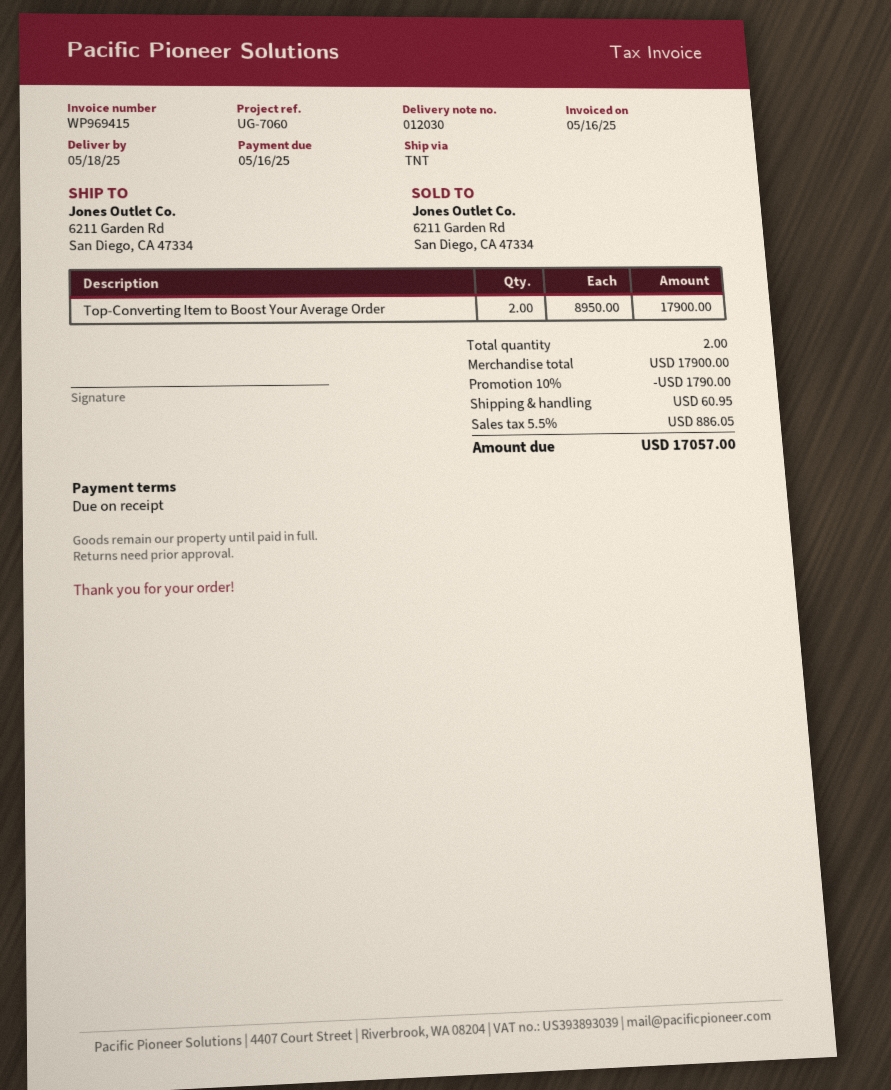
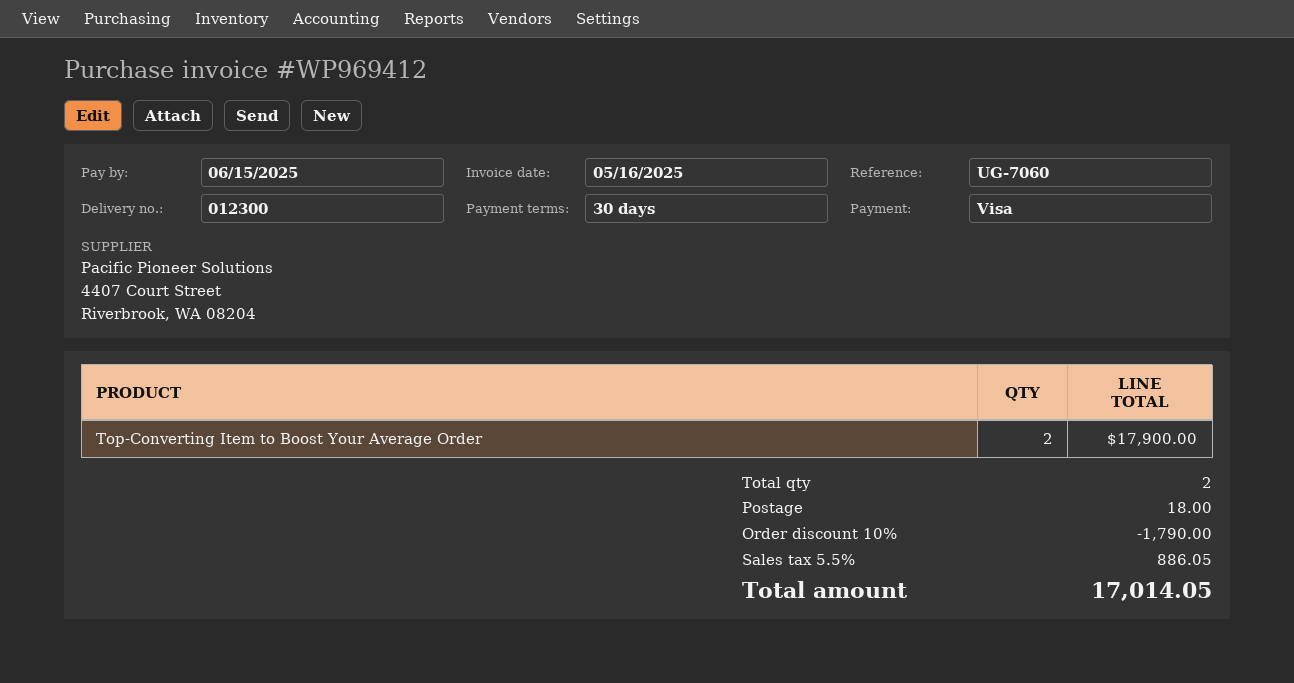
delivery note number: 012030 -> 012300
invoice number: WP969415 -> WP969412
payment terms: on receipt -> 30 days
due date: 2025-05-16 -> 2025-06-15
shipping: 60.95 -> 18.00
total: 17057.00 -> 17014.05

